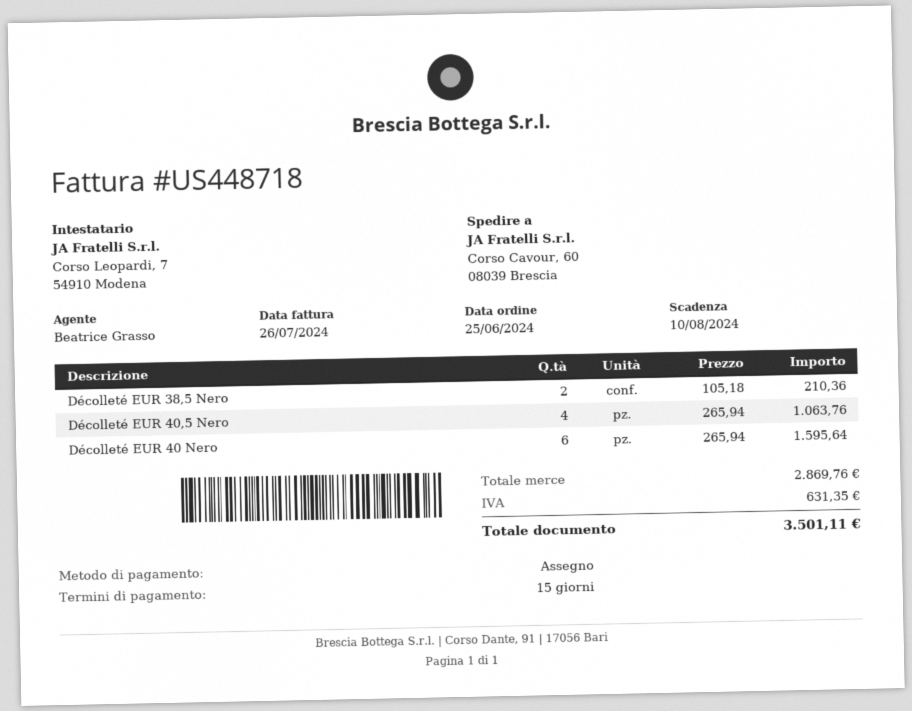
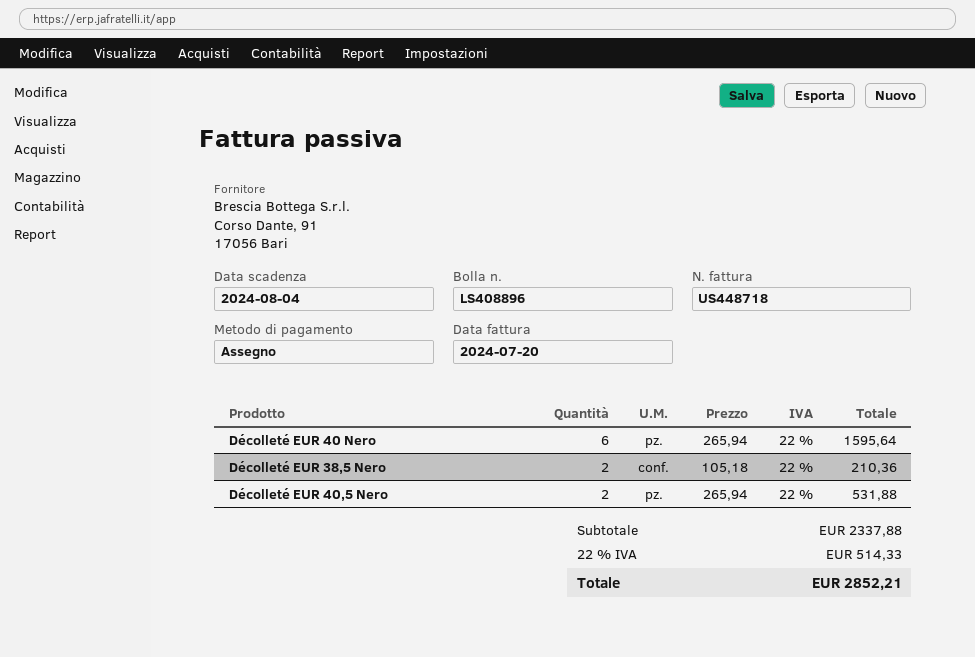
invoice date: 2024-07-26 -> 2024-07-20
due date: 2024-08-10 -> 2024-08-04
Décolleté EUR 40,5 Nero: 4 x 265.94 = 1063.76 -> 2 x 265.94 = 531.88
subtotal: 2869.76 -> 2337.88
tax: 631.35 -> 514.33
total: 3501.11 -> 2852.21

